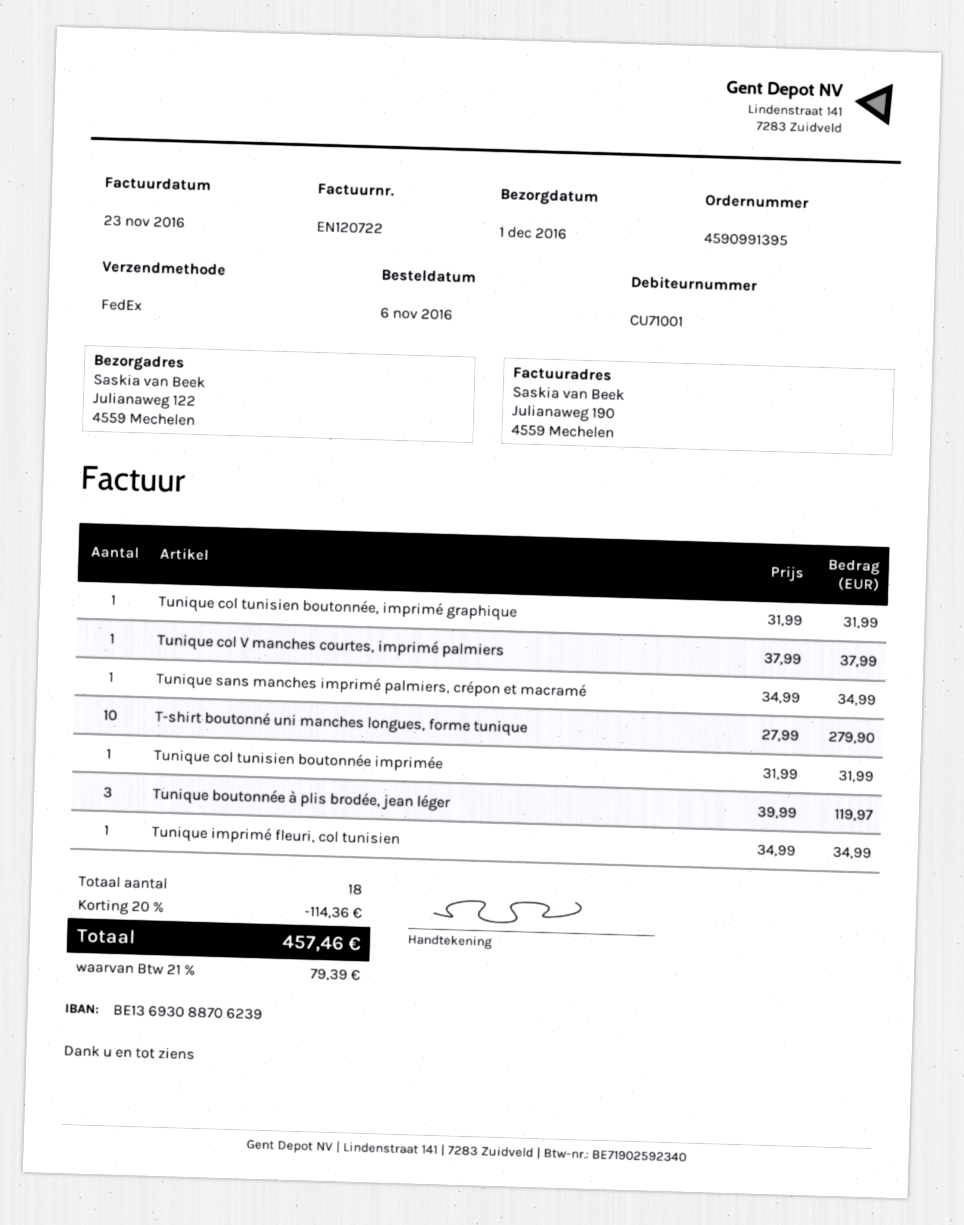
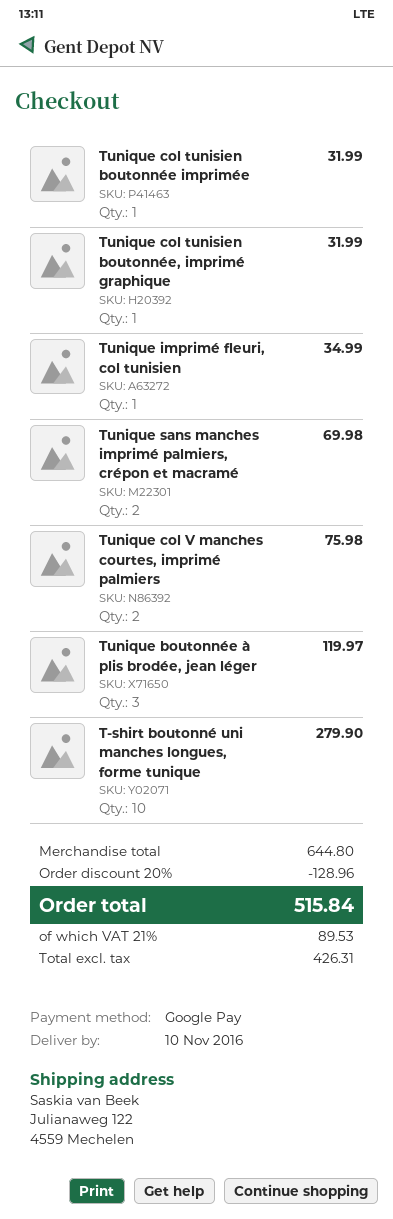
delivery date: 2016-12-01 -> 2016-11-10
Tunique col V manches courtes, imprimé palmiers: 1 for 37.99 -> 2 for 75.98
Tunique sans manches imprimé palmiers, crépon et macramé: 1 for 34.99 -> 2 for 69.98
discount: 20% = 114.36 -> 20% = 128.96
tax: 21% = 79.39 -> 21% = 89.53
total: 457.46 -> 515.84

